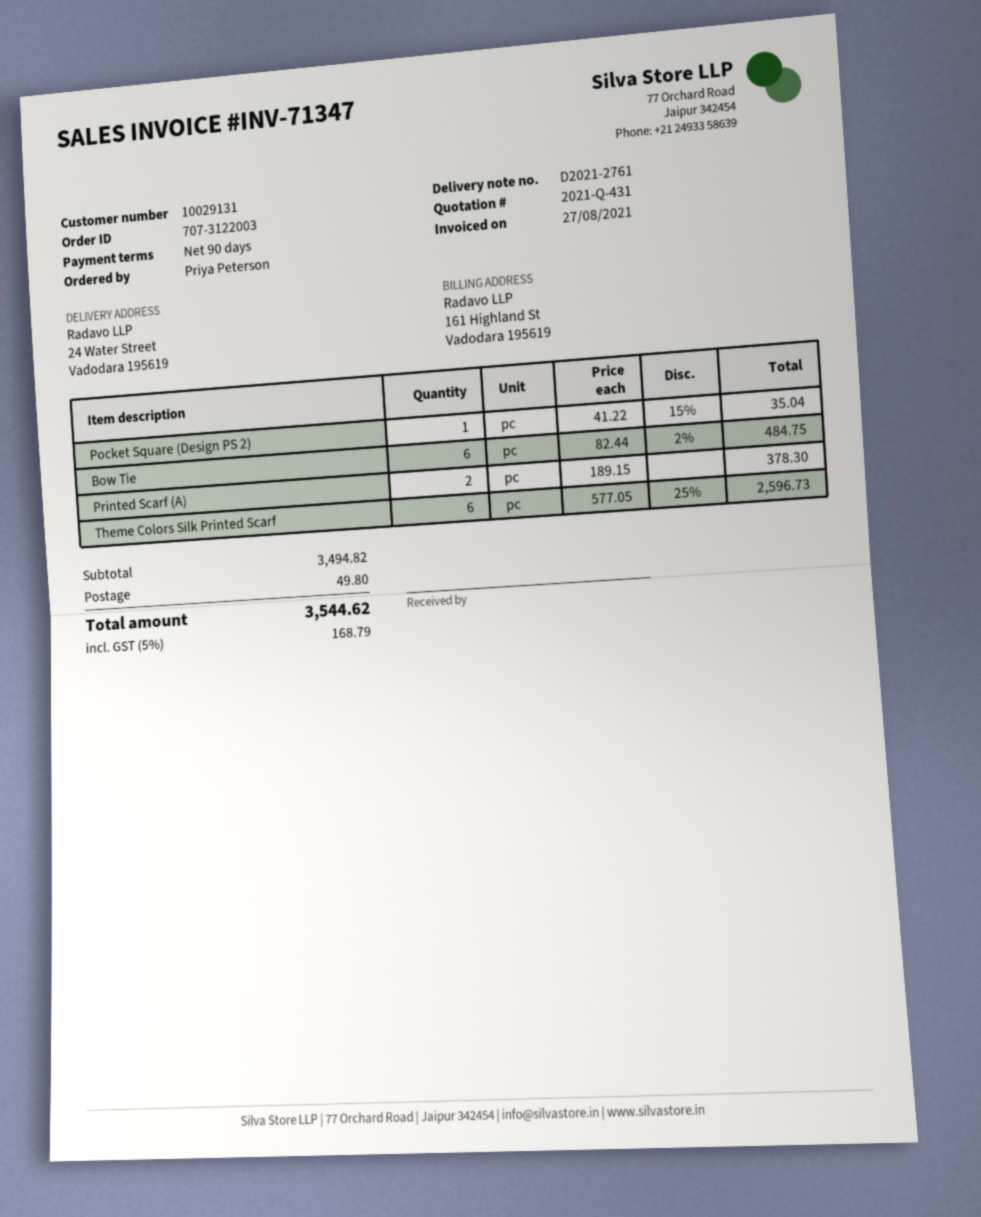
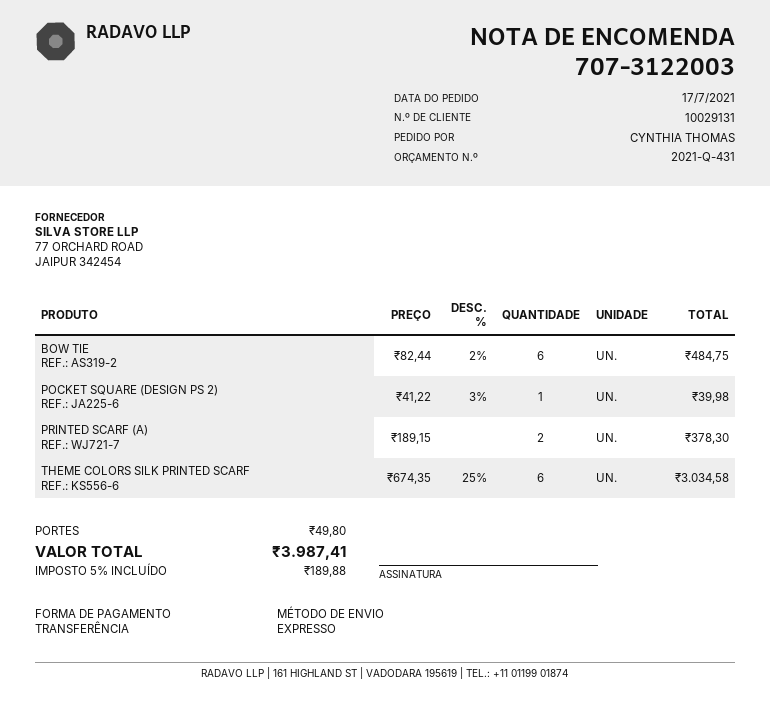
ordered by: Priya Peterson -> CYNTHIA THOMAS
Pocket Square (Design PS 2): 1 x 41.22 - 15% = 35.04 -> 1 x 41.22 - 3% = 39.98
Theme Colors Silk Printed Scarf: 6 x 577.05 - 25% = 2596.73 -> 6 x 674.35 - 25% = 3034.58
tax: 5% = 168.79 -> 5% = 189.88
total: 3544.62 -> 3987.41

